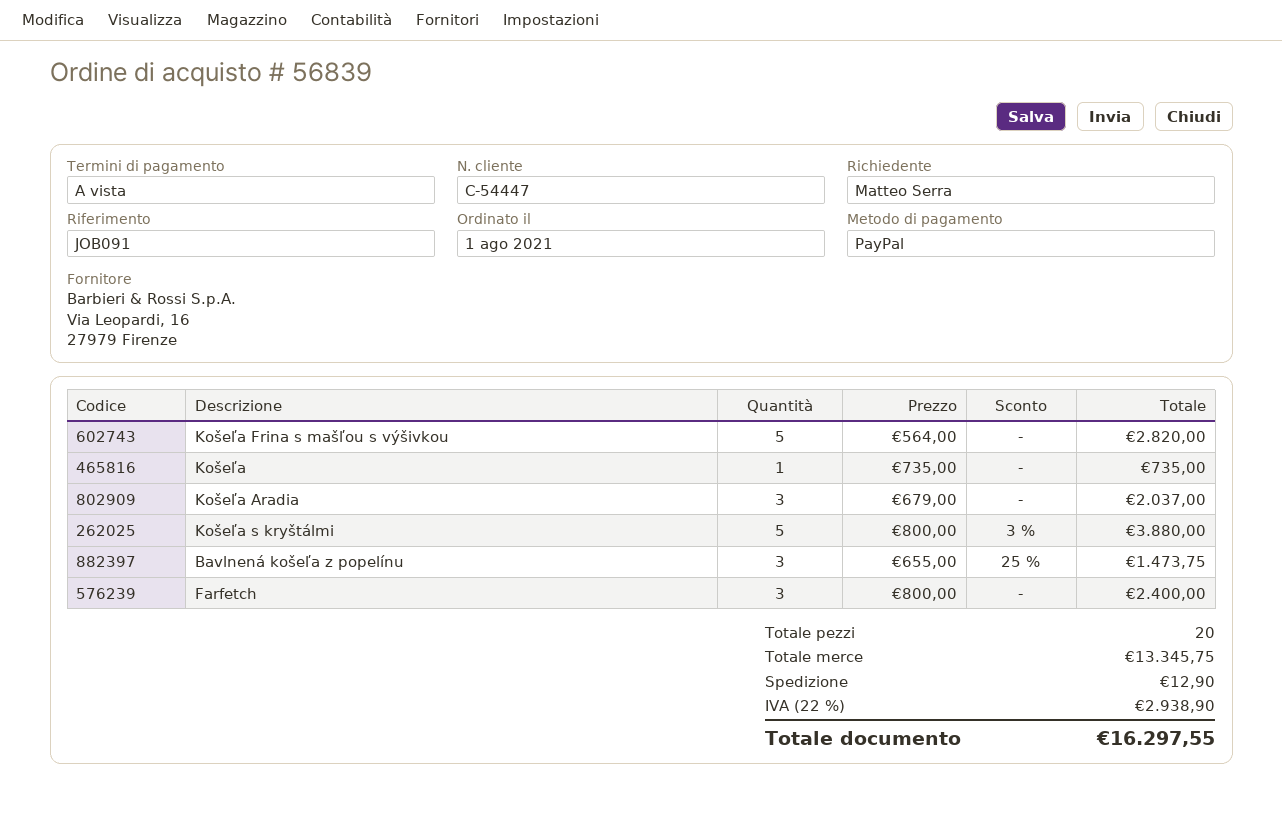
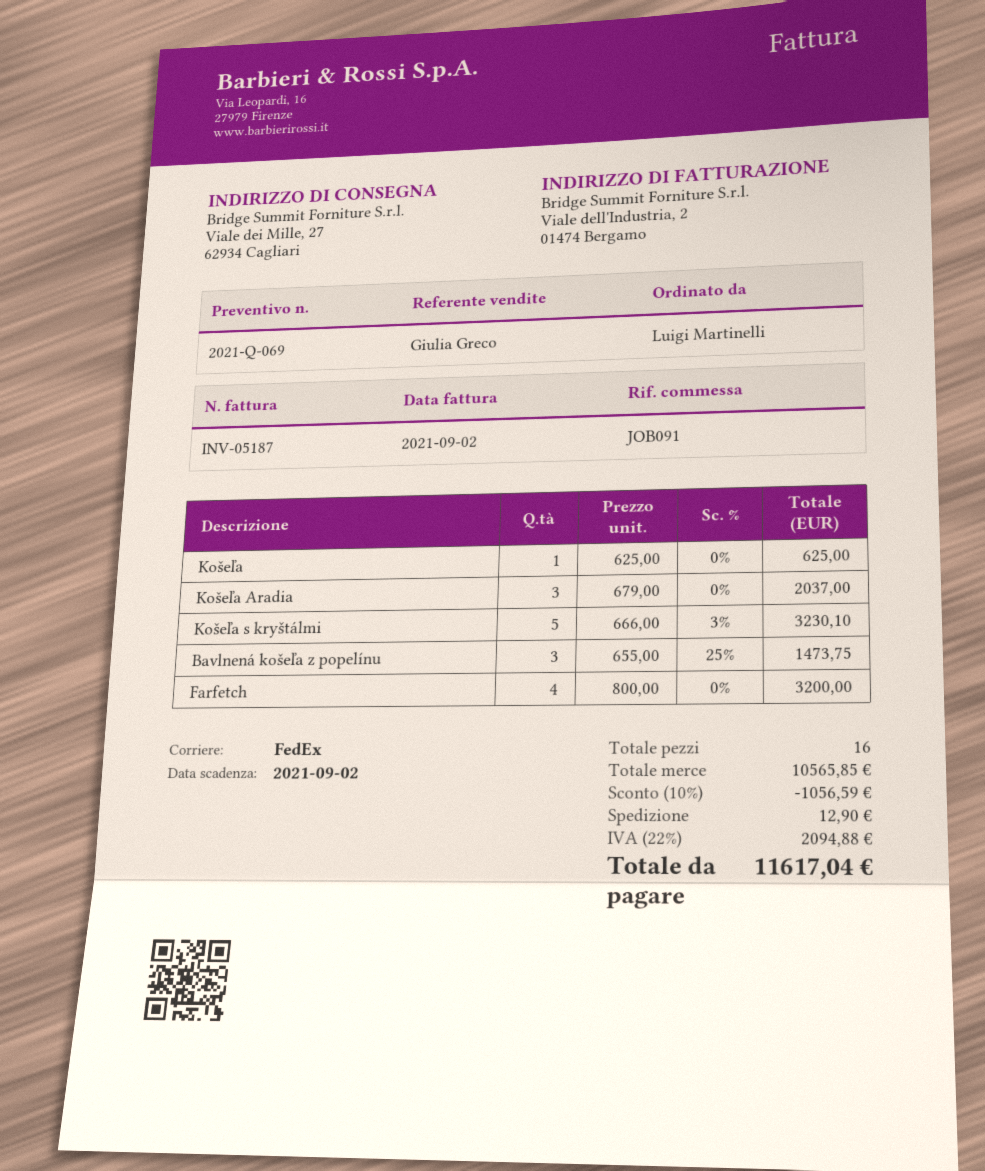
ordered by: Matteo Serra -> Luigi Martinelli
Košeľa Frina s mašľou s výšivkou: 5 x 564.00 = 2820.00 -> none
Košeľa: 1 x 735.00 = 735.00 -> 1 x 625.00 = 625.00
Košeľa s kryštálmi: 5 x 800.00 - 3% = 3880.00 -> 5 x 666.00 - 3% = 3230.10
Farfetch: 3 x 800.00 = 2400.00 -> 4 x 800.00 = 3200.00
total quantity: 20 -> 16
subtotal: 13345.75 -> 10565.85
discount: none -> 10% = 1056.59
tax: 22% = 2938.90 -> 22% = 2094.88
total: 16297.55 -> 11617.04

